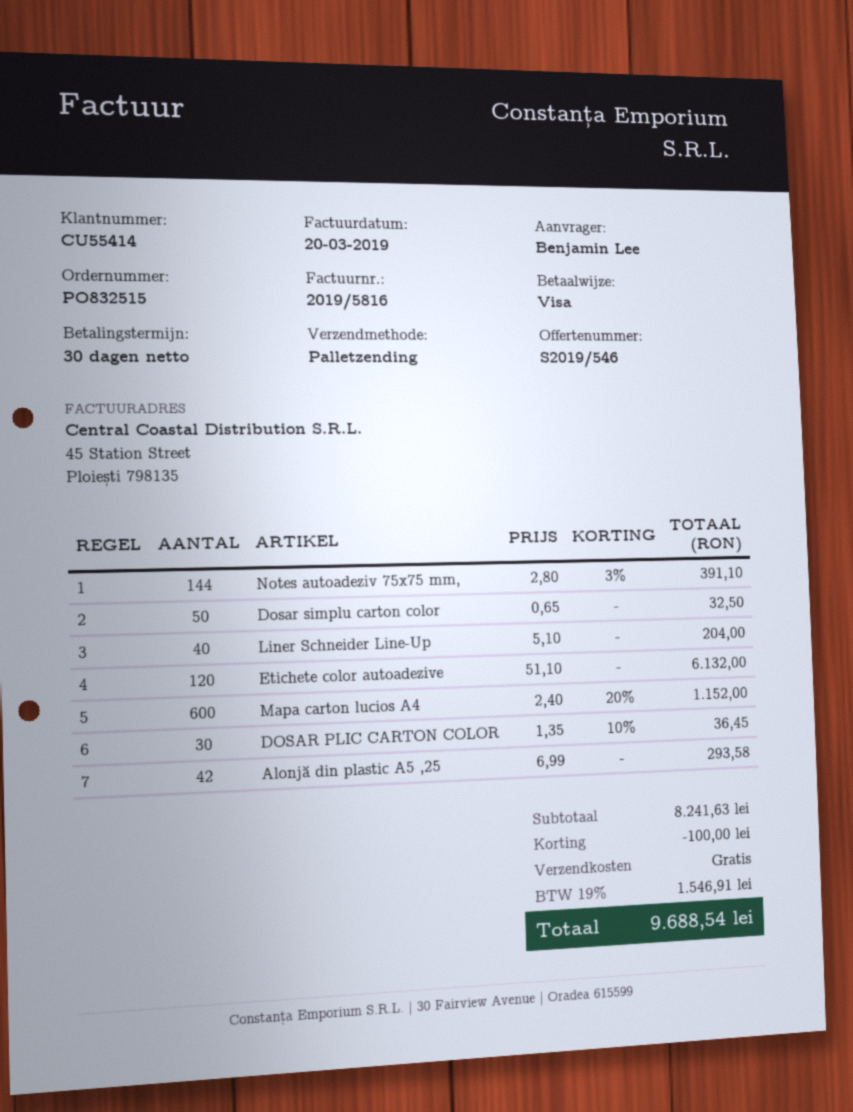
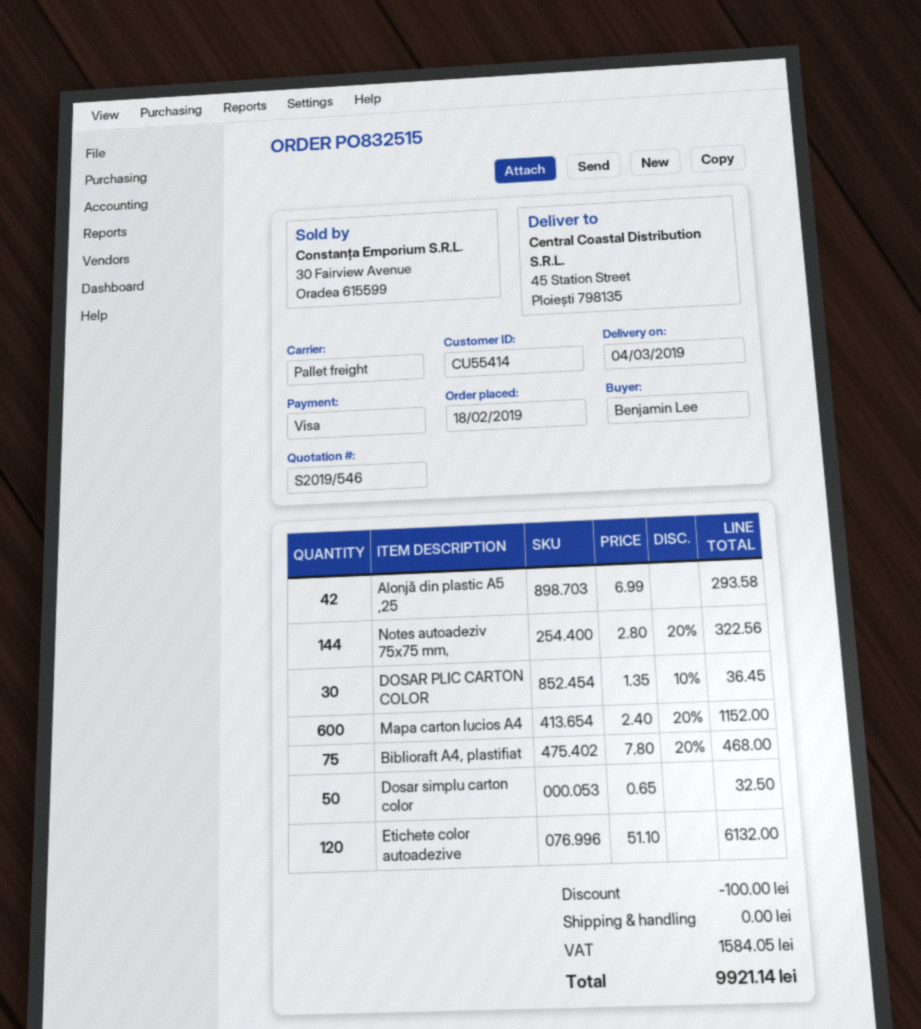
Notes autoadeziv 75x75 mm,: 144 x 2.80 - 3% = 391.10 -> 144 x 2.80 - 20% = 322.56
Liner Schneider Line-Up: 40 x 5.10 = 204.00 -> none
Biblioraft A4, plastifiat: none -> 75 x 7.80 - 20% = 468.00
tax: 1546.91 -> 1584.05
total: 9688.54 -> 9921.14

